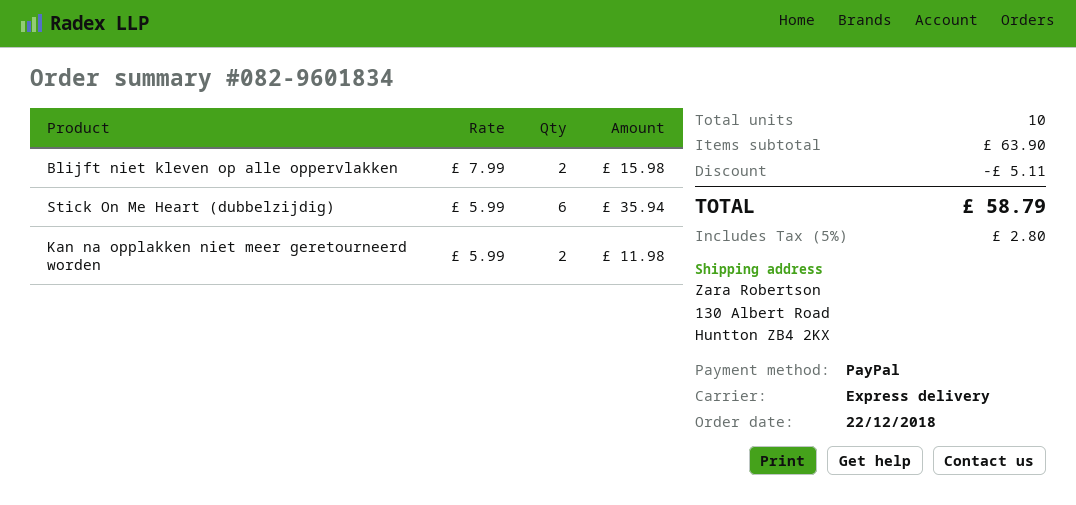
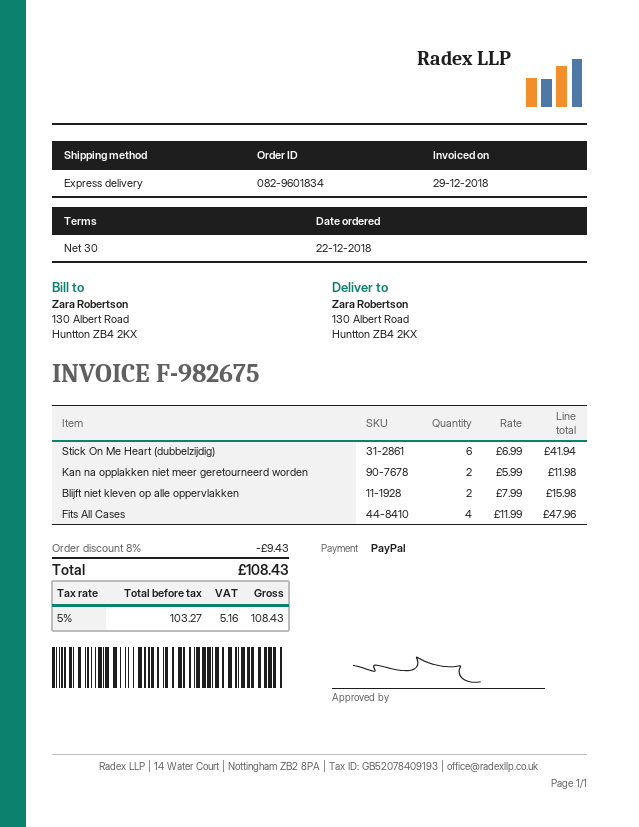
Stick On Me Heart (dubbelzijdig): 6 x 5.99 = 35.94 -> 6 x 6.99 = 41.94
Fits All Cases: none -> 4 x 11.99 = 47.96
discount: 5.11 -> 9.43
tax: 5% = 2.80 -> 5% = 5.16
total: 58.79 -> 108.43

